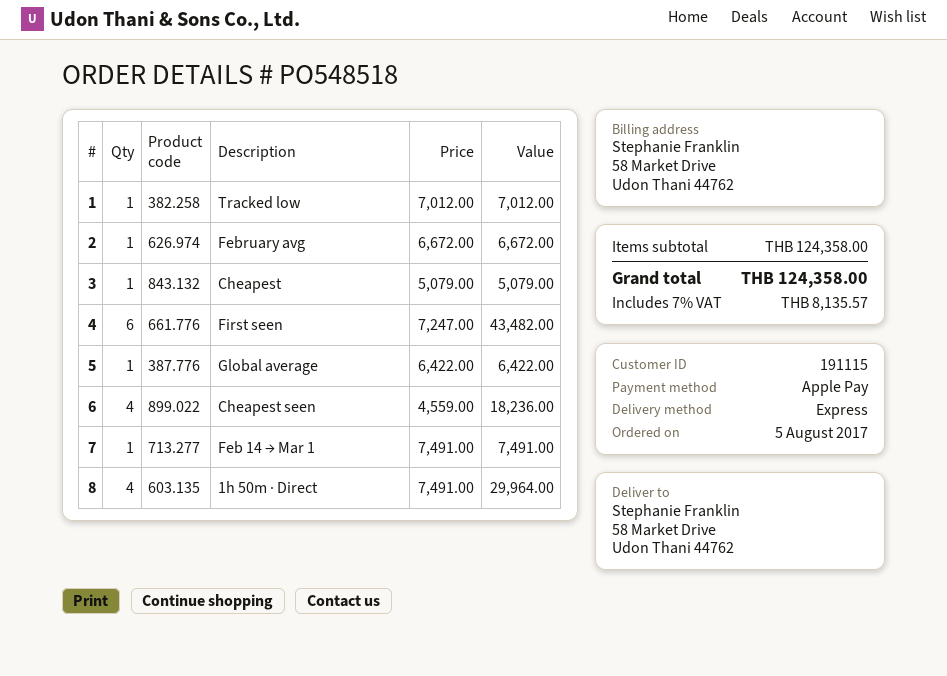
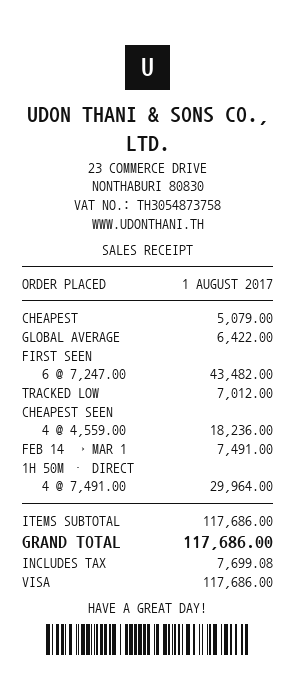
order date: 2017-08-05 -> 2017-08-01
payment method: Apple Pay -> Visa
February avg: 1 x 6672.00 = 6672.00 -> none
subtotal: 124358.00 -> 117686.00
tax: 8135.57 -> 7699.08
total: 124358.00 -> 117686.00

